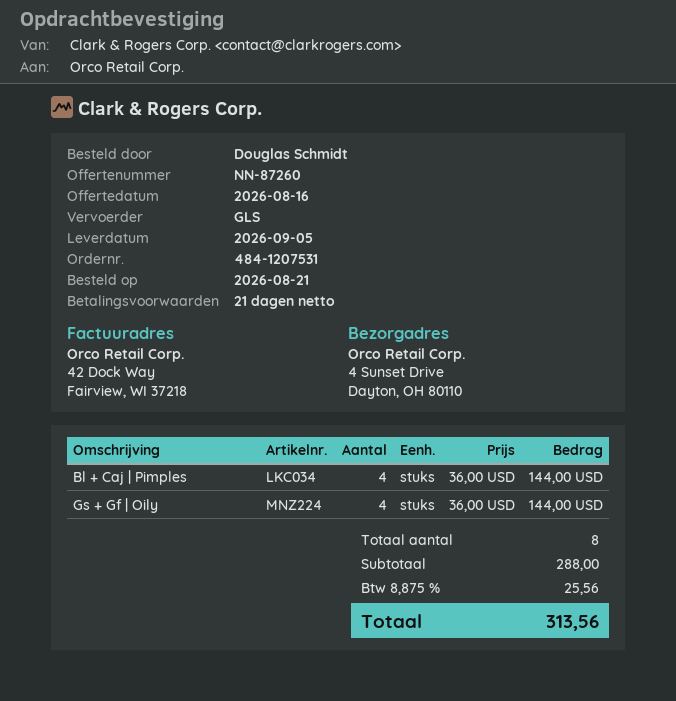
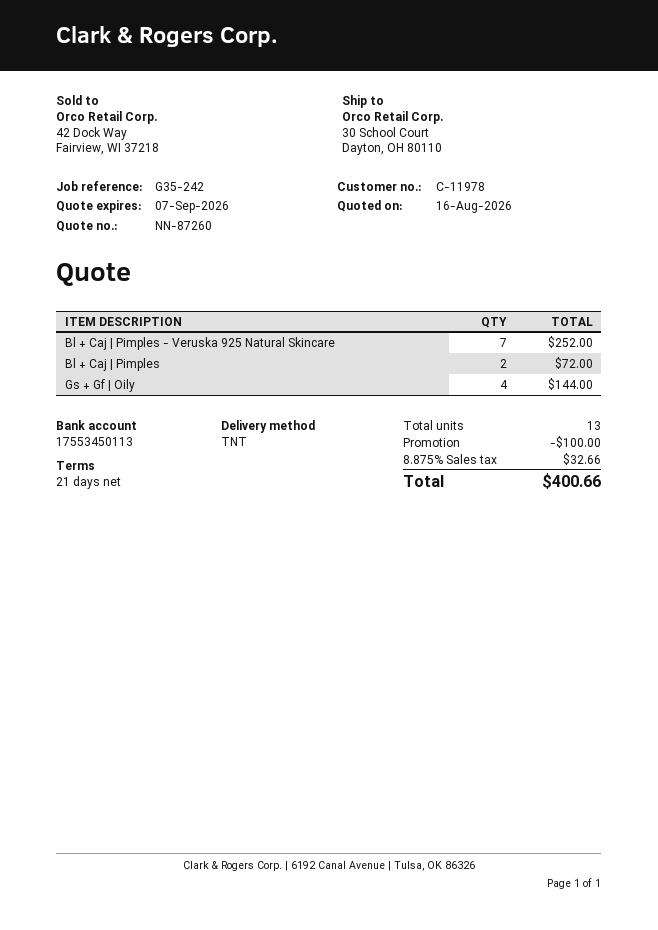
shipping method: GLS -> TNT
ship to: 4 Sunset Drive, Dayton, OH 80110 -> 30 School Court, Dayton, OH 80110
Bl + Caj | Pimples: 4 for 144.00 -> 2 for 72.00
Bl + Caj | Pimples - Veruska 925 Natural Skincare: none -> 7 for 252.00
total quantity: 8 -> 13
discount: none -> 100.00
tax: 8.875% = 25.56 -> 8.875% = 32.66
total: 313.56 -> 400.66

